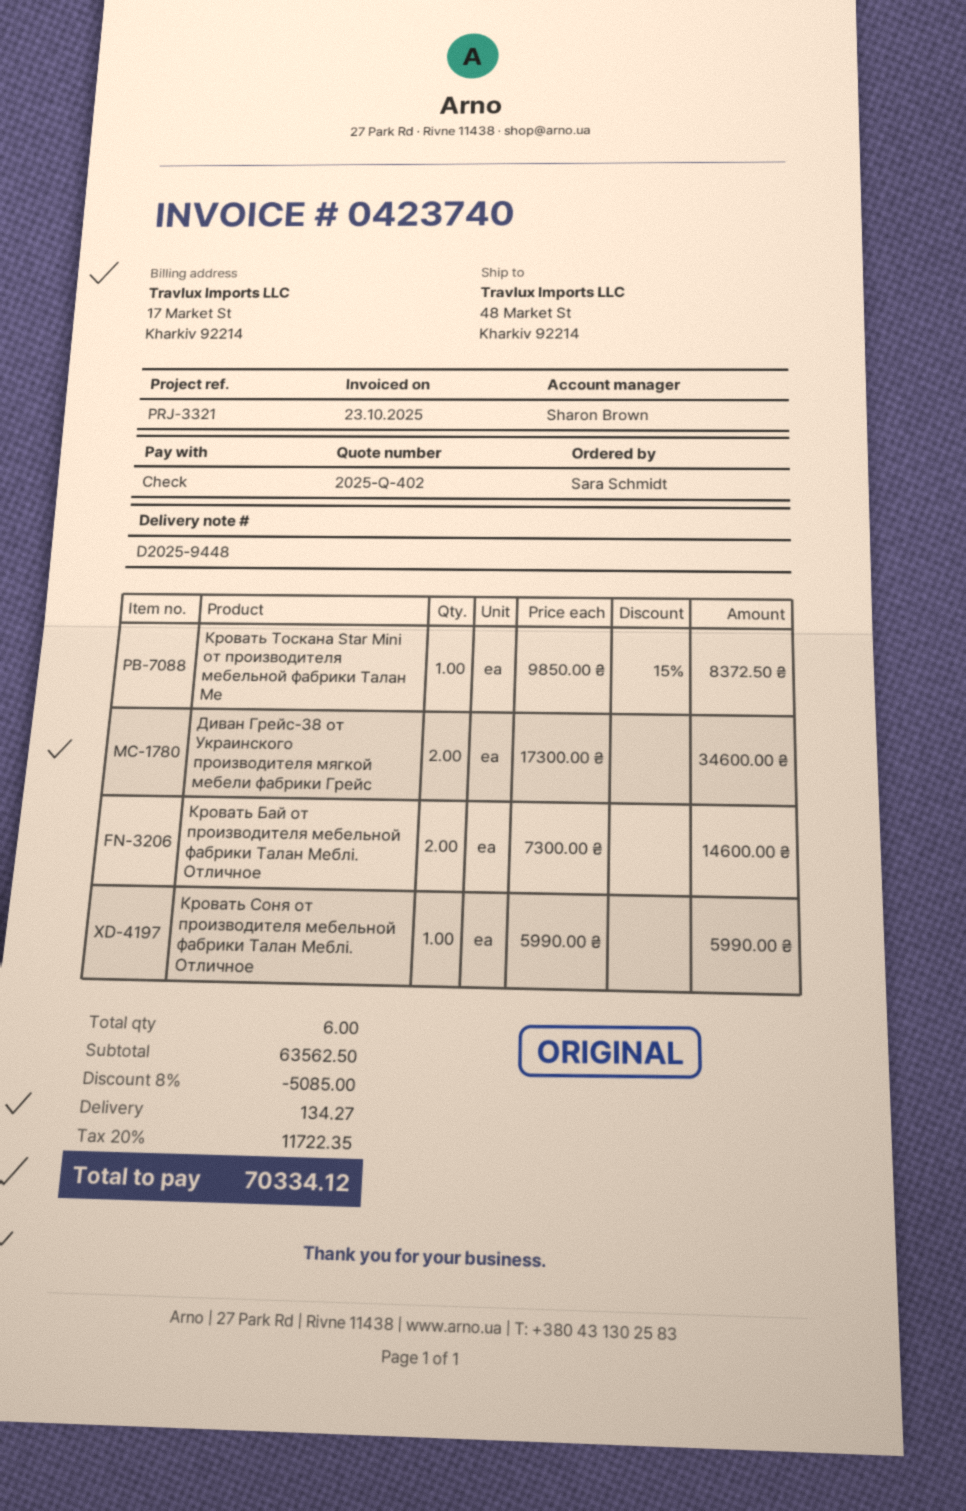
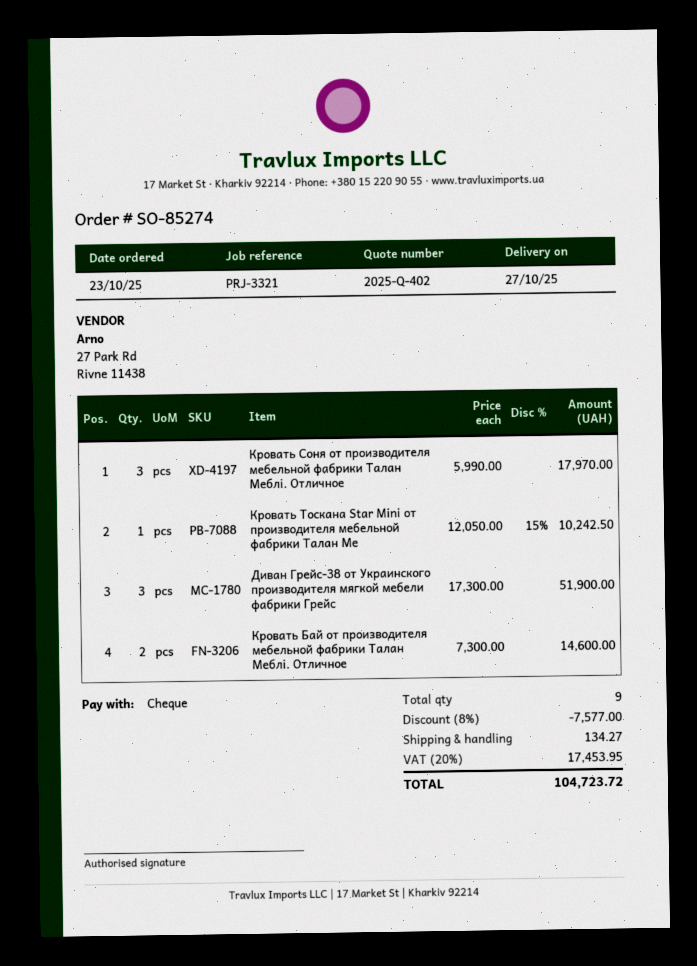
Кровать Тоскана Star Mini от производителя мебельной фабрики Талан Ме: 1 x 9850.00 - 15% = 8372.50 -> 1 x 12050.00 - 15% = 10242.50
Диван Грейс-38 от Украинского производителя мягкой мебели фабрики Грейс: 2 x 17300.00 = 34600.00 -> 3 x 17300.00 = 51900.00
Кровать Соня от производителя мебельной фабрики Талан Меблi. Отличное: 1 x 5990.00 = 5990.00 -> 3 x 5990.00 = 17970.00
total quantity: 6 -> 9
discount: 8% = 5085.00 -> 8% = 7577.00
tax: 20% = 11722.35 -> 20% = 17453.95
total: 70334.12 -> 104723.72

